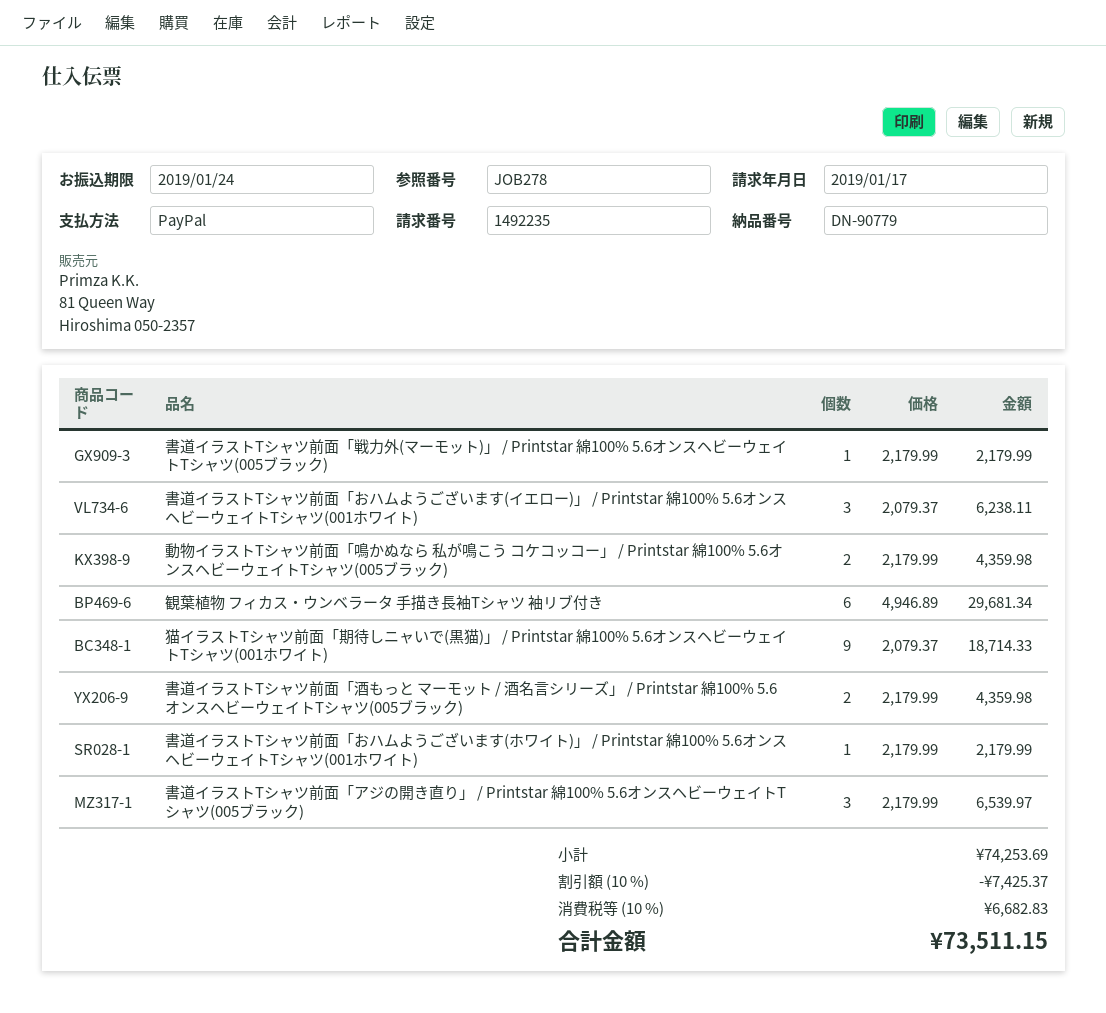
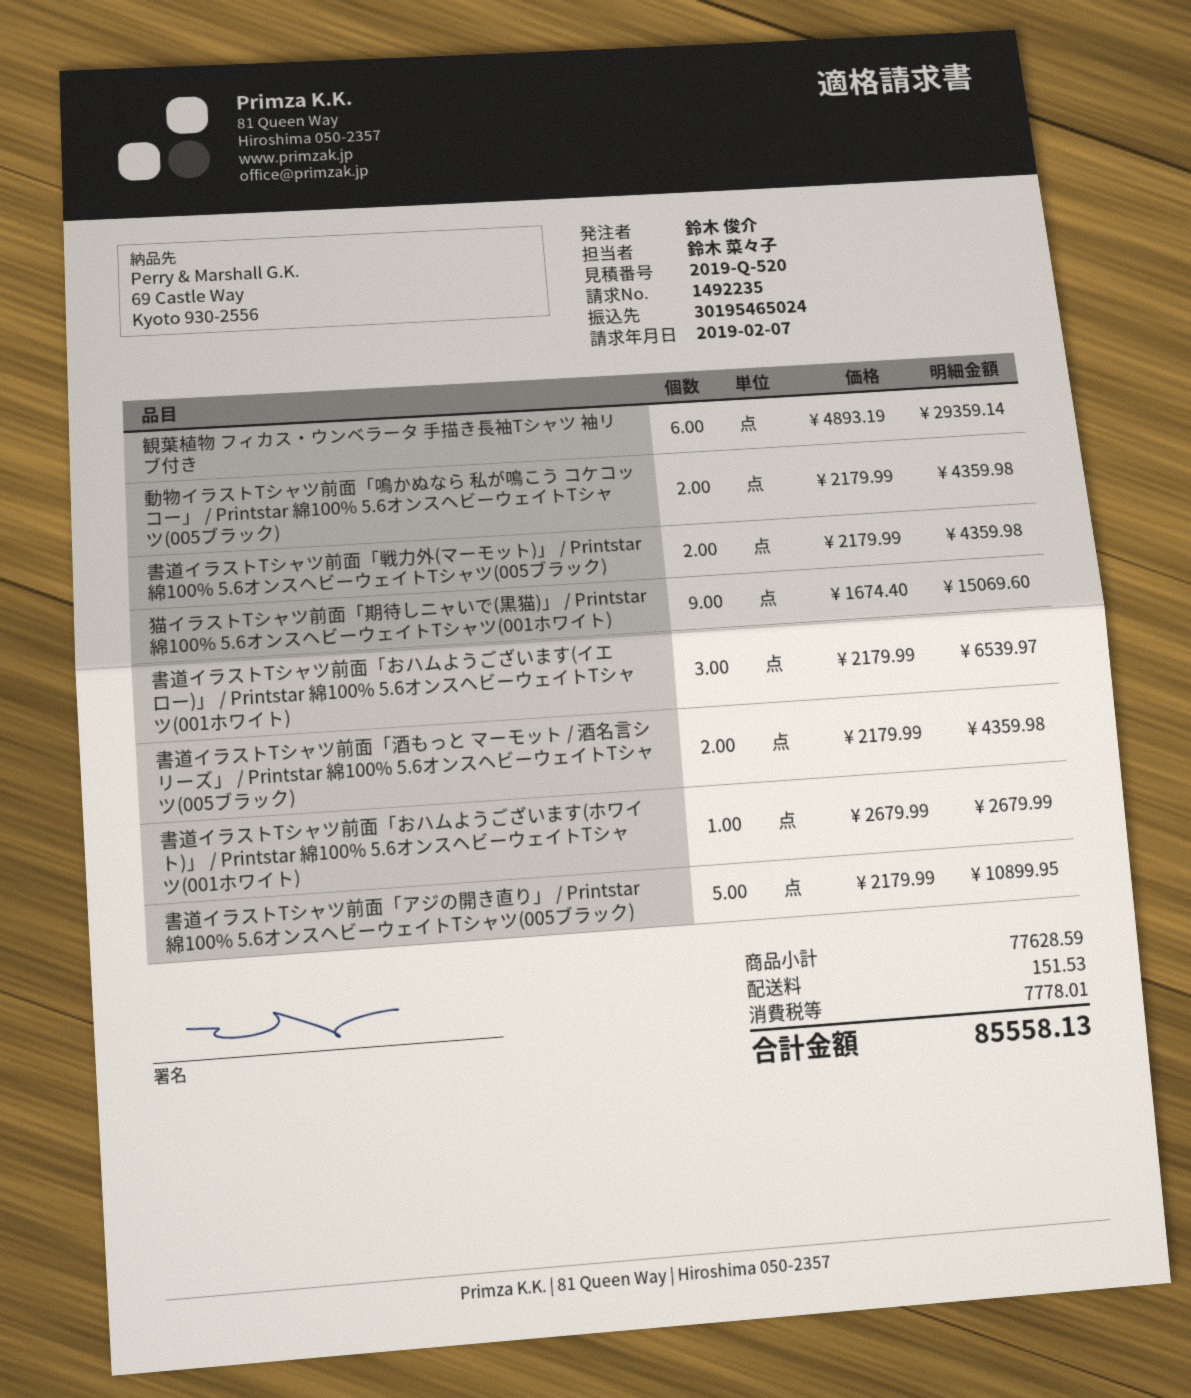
invoice date: 2019-01-17 -> 2019-02-07
書道イラストTシャツ前面「戦力外(マーモット)」 / Printstar 綿100% 5.6オンスヘビーウェイトTシャツ(005ブラック): 1 x 2179.99 = 2179.99 -> 2 x 2179.99 = 4359.98
書道イラストTシャツ前面「おハムようございます(イエロー)」 / Printstar 綿100% 5.6オンスヘビーウェイトTシャツ(001ホワイト): 3 x 2079.37 = 6238.11 -> 3 x 2179.99 = 6539.97
観葉植物 フィカス・ウンベラータ 手描き長袖Tシャツ 袖リブ付き: 6 x 4946.89 = 29681.34 -> 6 x 4893.19 = 29359.14
猫イラストTシャツ前面「期待しニャいで(黒猫)」 / Printstar 綿100% 5.6オンスヘビーウェイトTシャツ(001ホワイト): 9 x 2079.37 = 18714.33 -> 9 x 1674.40 = 15069.60
書道イラストTシャツ前面「おハムようございます(ホワイト)」 / Printstar 綿100% 5.6オンスヘビーウェイトTシャツ(001ホワイト): 1 x 2179.99 = 2179.99 -> 1 x 2679.99 = 2679.99
書道イラストTシャツ前面「アジの開き直り」 / Printstar 綿100% 5.6オンスヘビーウェイトTシャツ(005ブラック): 3 x 2179.99 = 6539.97 -> 5 x 2179.99 = 10899.95
subtotal: 74253.69 -> 77628.59
discount: 10% = 7425.37 -> none
shipping: none -> 151.53
tax: 6682.83 -> 7778.01
total: 73511.15 -> 85558.13

